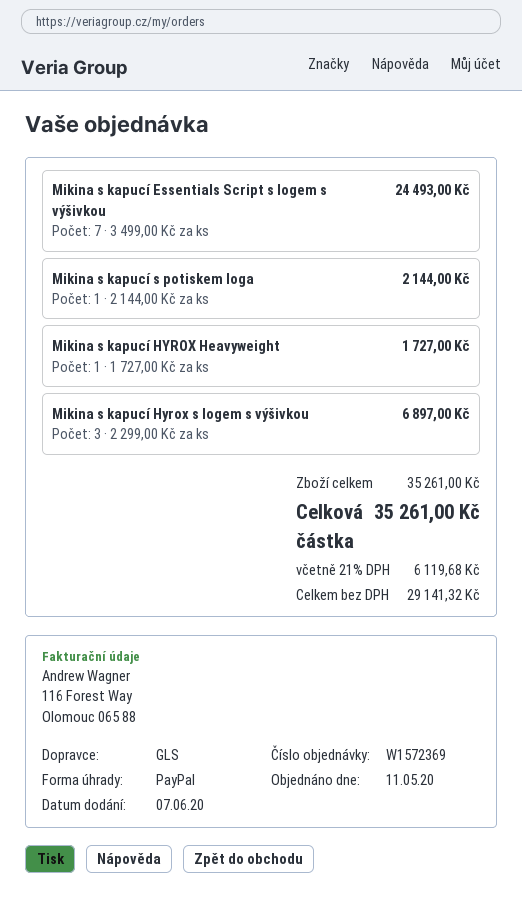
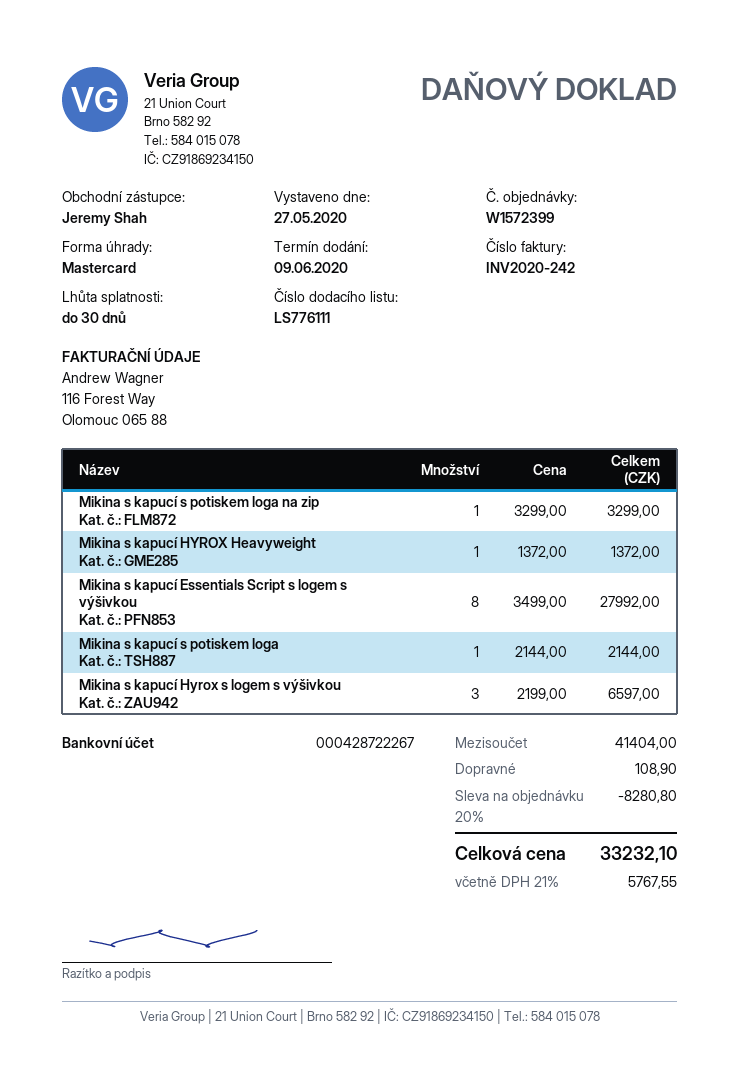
order number: W1572369 -> W1572399
delivery date: 2020-06-07 -> 2020-06-09
payment method: PayPal -> Mastercard
Mikina s kapucí Essentials Script s logem s výšivkou: 7 x 3499.00 = 24493.00 -> 8 x 3499.00 = 27992.00
Mikina s kapucí HYROX Heavyweight: 1 x 1727.00 = 1727.00 -> 1 x 1372.00 = 1372.00
Mikina s kapucí Hyrox s logem s výšivkou: 3 x 2299.00 = 6897.00 -> 3 x 2199.00 = 6597.00
Mikina s kapucí s potiskem loga na zip: none -> 1 x 3299.00 = 3299.00
subtotal: 35261.00 -> 41404.00
discount: none -> 20% = 8280.80
shipping: none -> 108.90
tax: 21% = 6119.68 -> 21% = 5767.55
total: 35261.00 -> 33232.10

